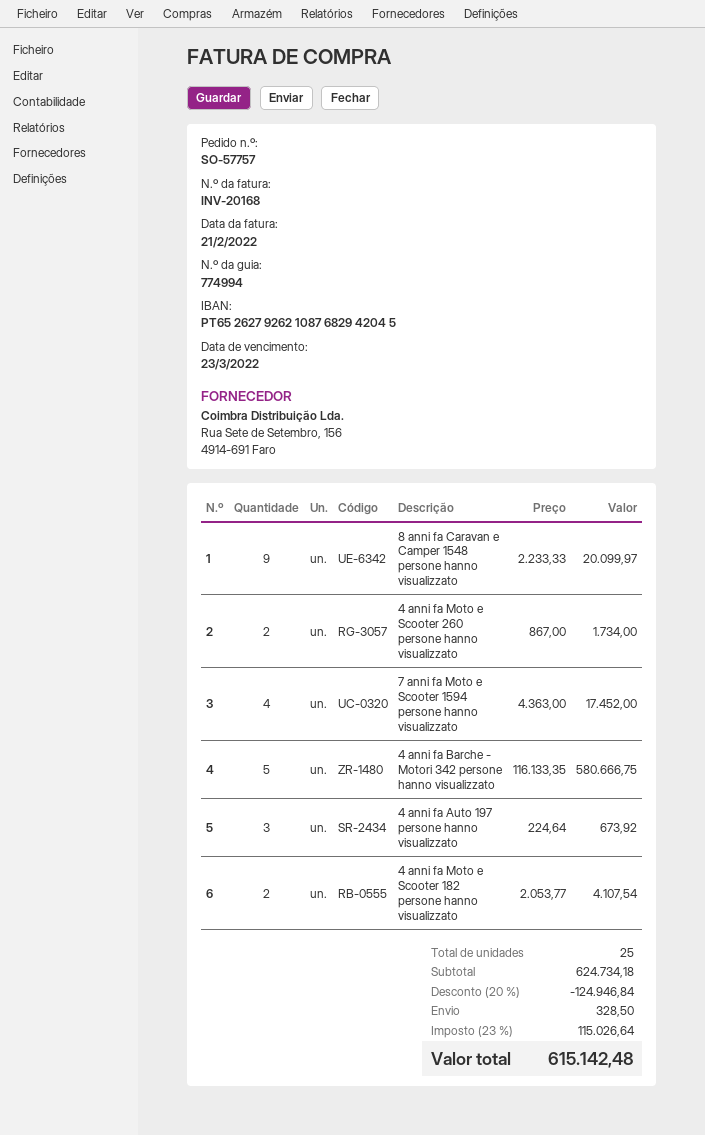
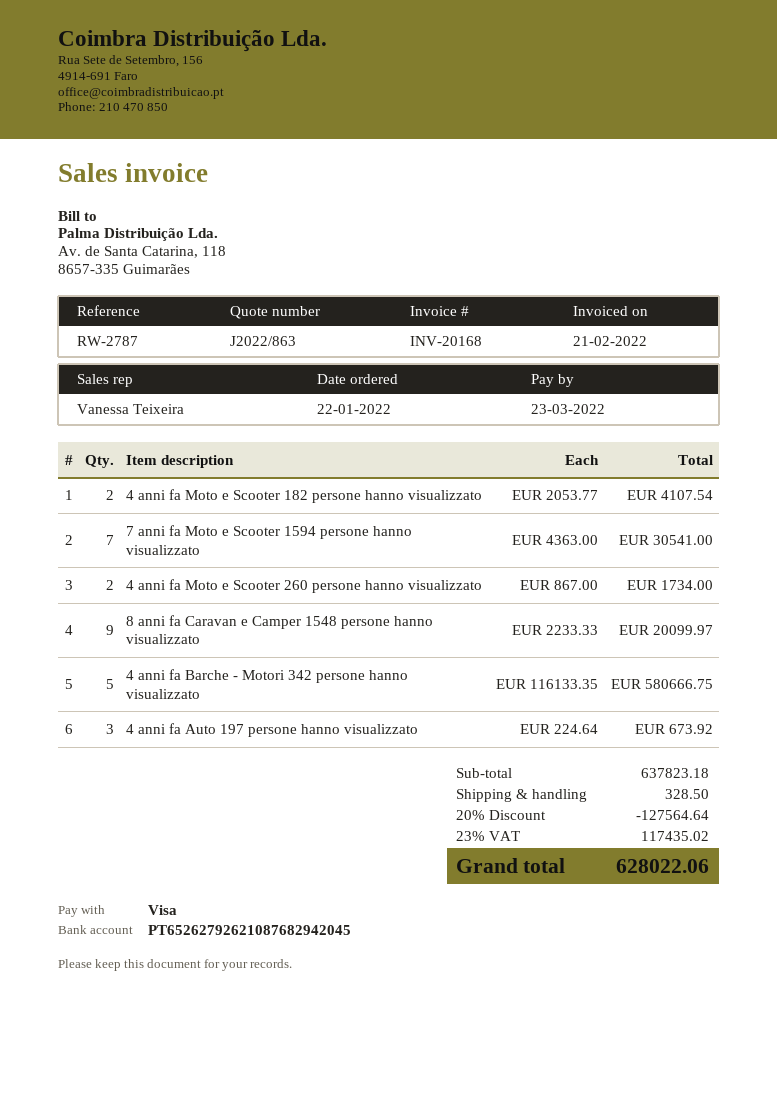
7 anni fa Moto e Scooter 1594 persone hanno visualizzato: 4 x 4363.00 = 17452.00 -> 7 x 4363.00 = 30541.00
subtotal: 624734.18 -> 637823.18
discount: 20% = 124946.84 -> 20% = 127564.64
tax: 23% = 115026.64 -> 23% = 117435.02
total: 615142.48 -> 628022.06

